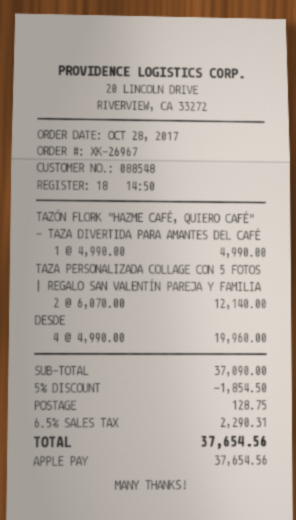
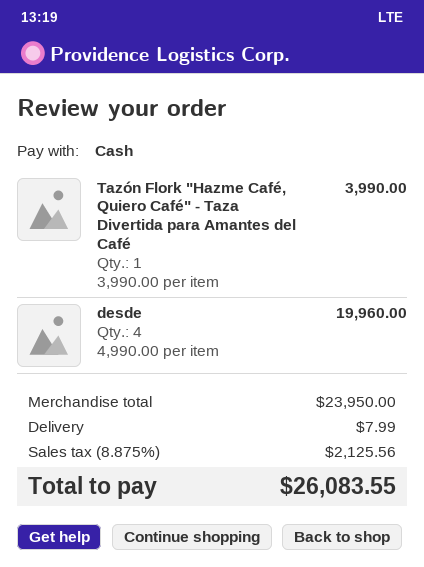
payment method: Apple Pay -> cash
TAZÓN FLORK "HAZME CAFÉ, QUIERO CAFÉ" - TAZA DIVERTIDA PARA AMANTES DEL CAFÉ: 1 x 4990.00 = 4990.00 -> 1 x 3990.00 = 3990.00
TAZA PERSONALIZADA COLLAGE CON 5 FOTOS | REGALO SAN VALENTÍN PAREJA Y FAMILIA: 2 x 6070.00 = 12140.00 -> none
subtotal: 37090.00 -> 23950.00
discount: 5% = 1854.50 -> none
shipping: 128.75 -> 7.99
tax: 6.5% = 2290.31 -> 8.875% = 2125.56
total: 37654.56 -> 26083.55

